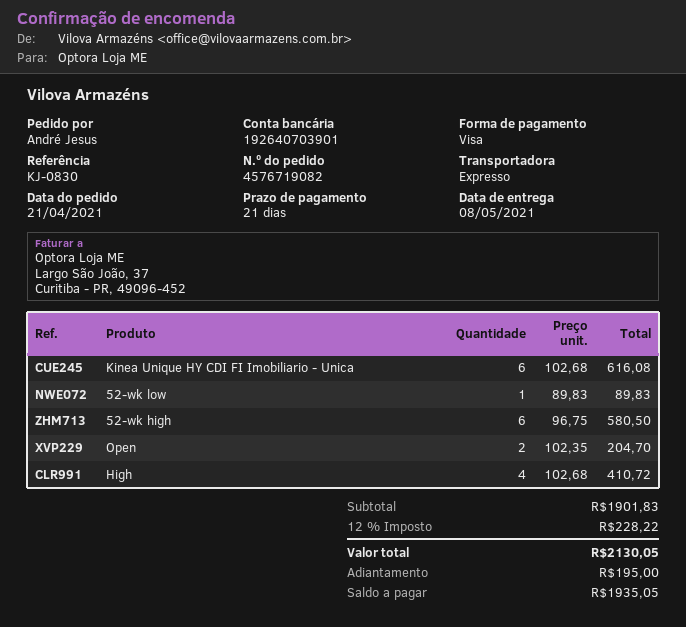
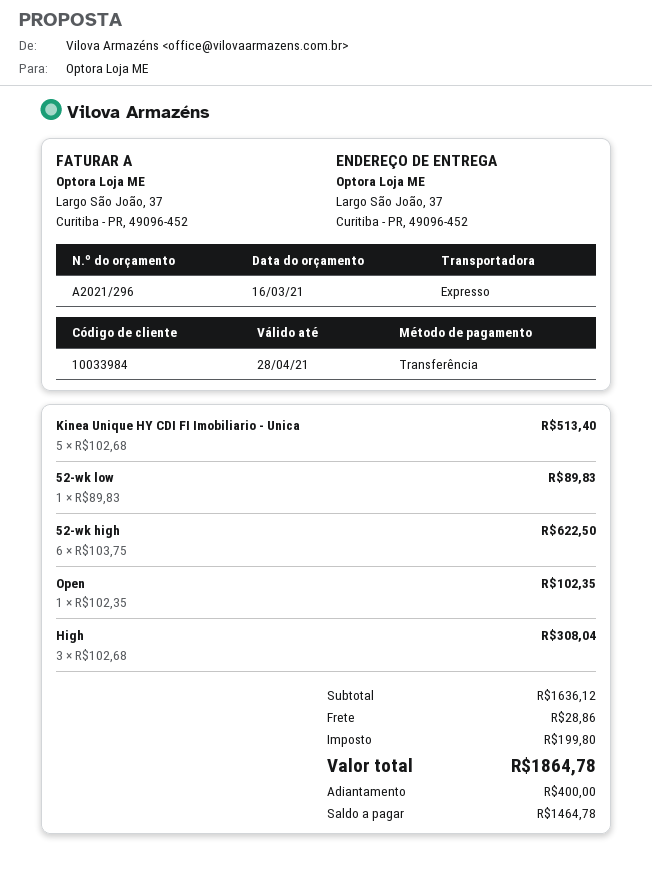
payment method: Visa -> bank transfer
Kinea Unique HY CDI FI Imobiliario - Unica: 6 x 102.68 = 616.08 -> 5 x 102.68 = 513.40
52-wk high: 6 x 96.75 = 580.50 -> 6 x 103.75 = 622.50
Open: 2 x 102.35 = 204.70 -> 1 x 102.35 = 102.35
High: 4 x 102.68 = 410.72 -> 3 x 102.68 = 308.04
subtotal: 1901.83 -> 1636.12
shipping: none -> 28.86
tax: 228.22 -> 199.80
total: 2130.05 -> 1864.78
deposit: 195.00 -> 400.00
balance: 1935.05 -> 1464.78

